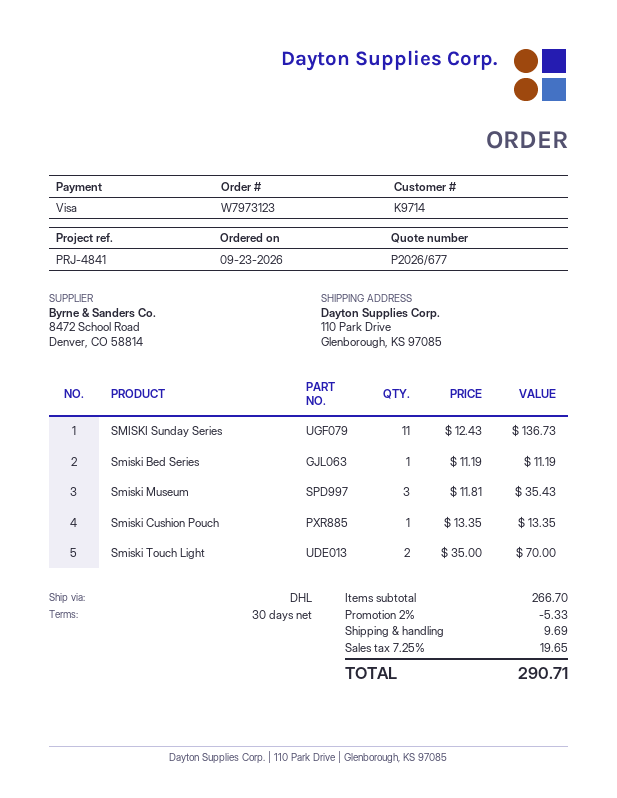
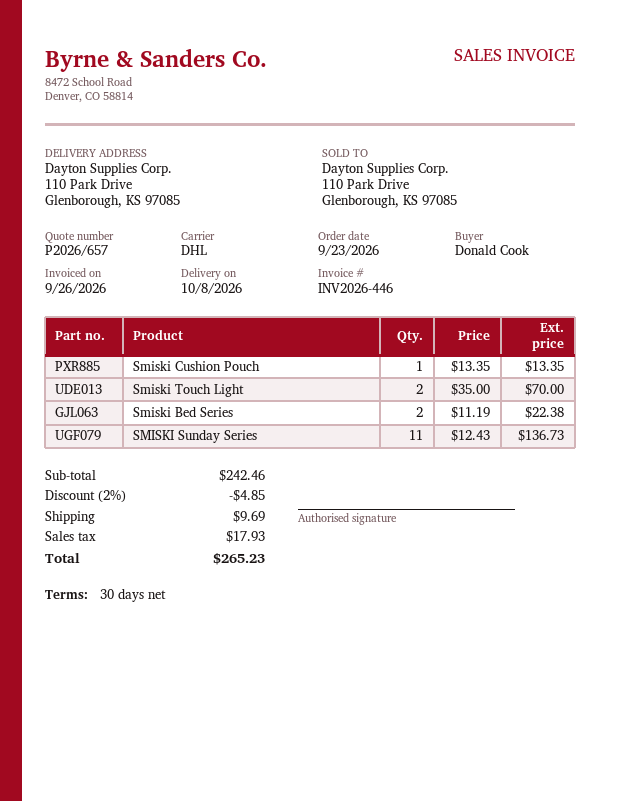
quote number: P2026/677 -> P2026/657
Smiski Bed Series: 1 x 11.19 = 11.19 -> 2 x 11.19 = 22.38
Smiski Museum: 3 x 11.81 = 35.43 -> none
subtotal: 266.70 -> 242.46
discount: 2% = 5.33 -> 2% = 4.85
tax: 19.65 -> 17.93
total: 290.71 -> 265.23

